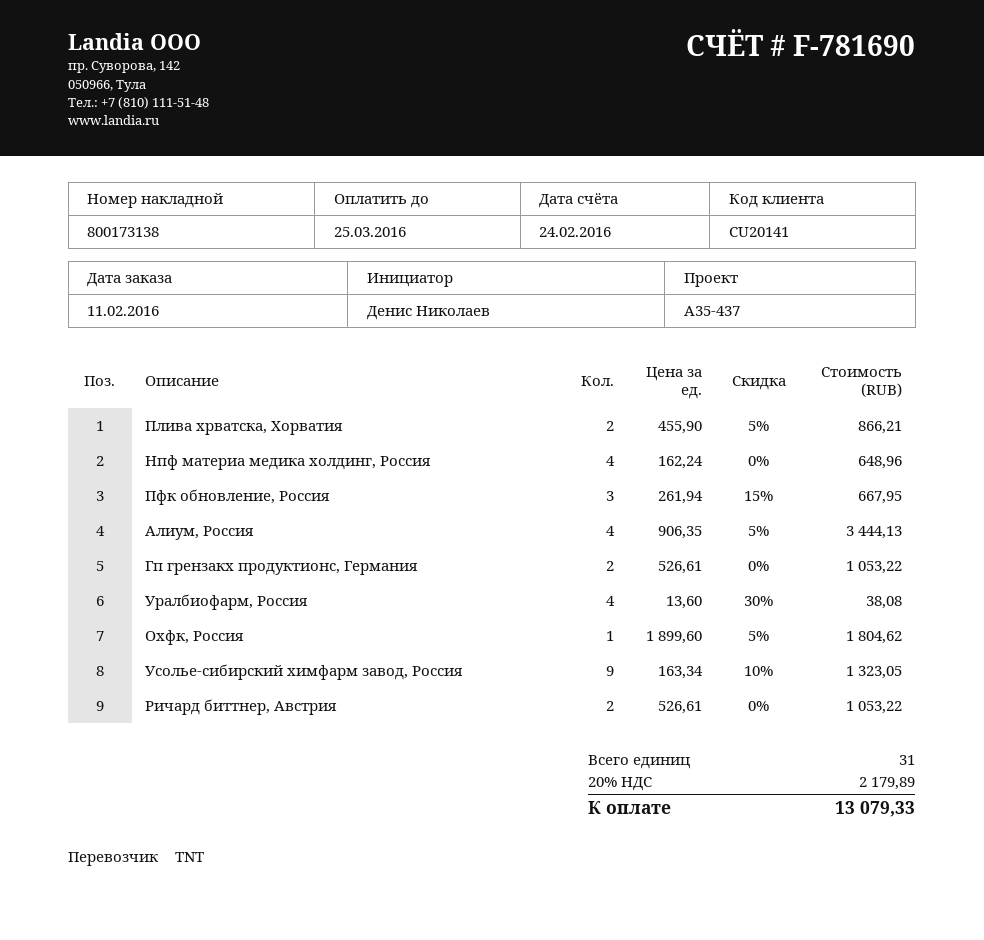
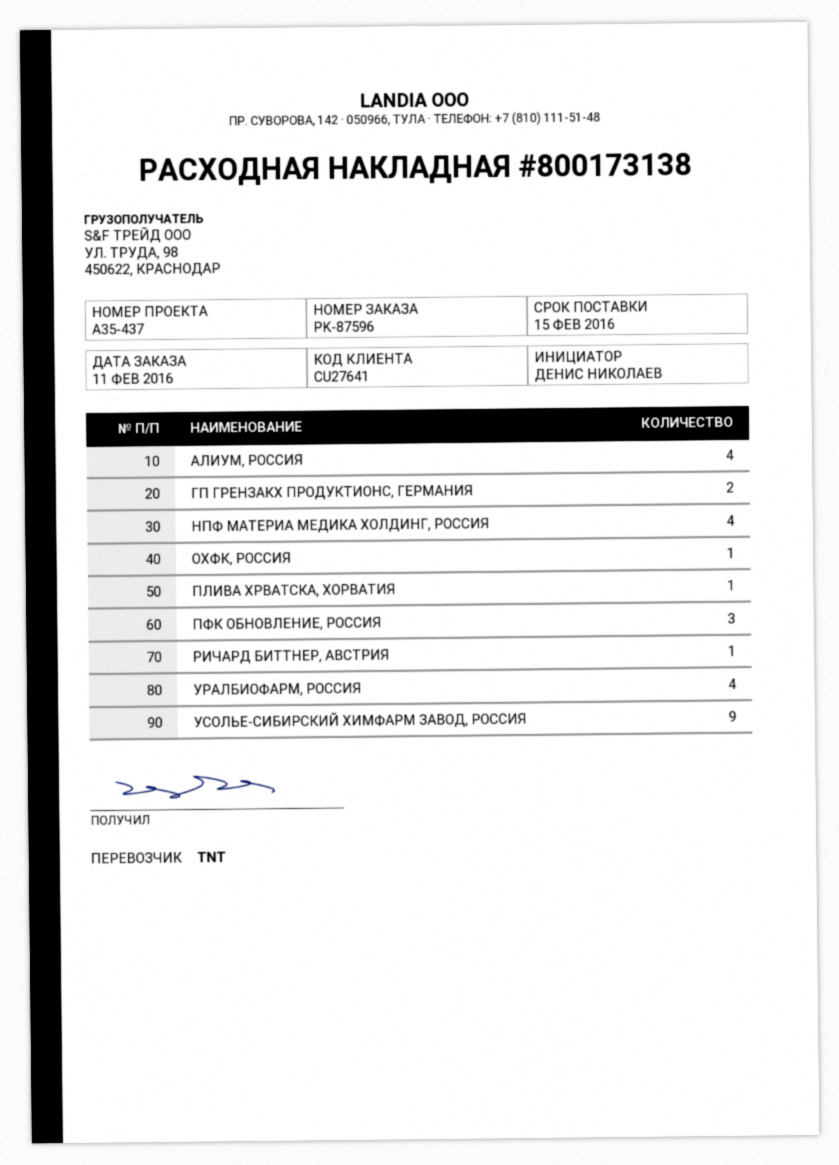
customer number: CU20141 -> CU27641
Плива хрватска, Хорватия: 2 -> 1
Ричард биттнер, Австрия: 2 -> 1

